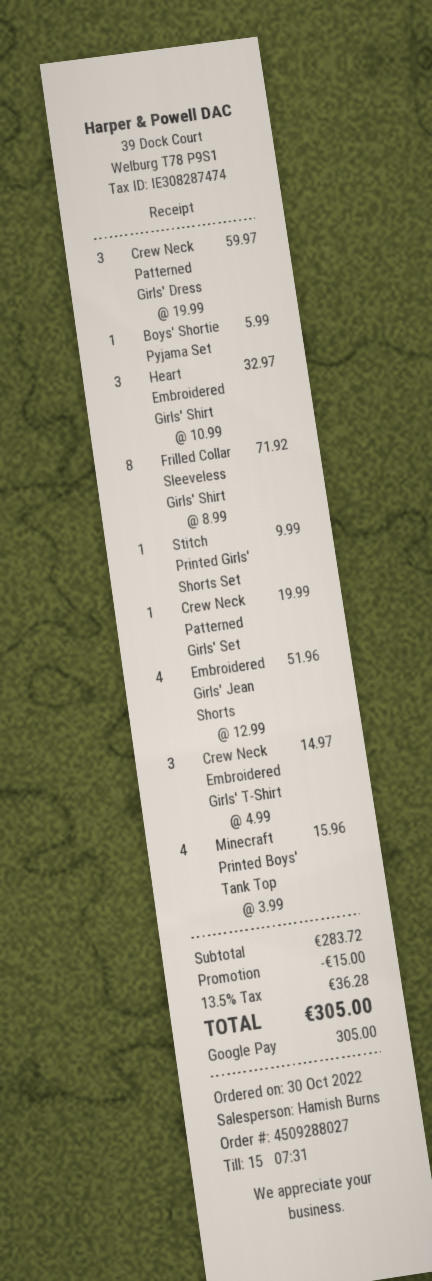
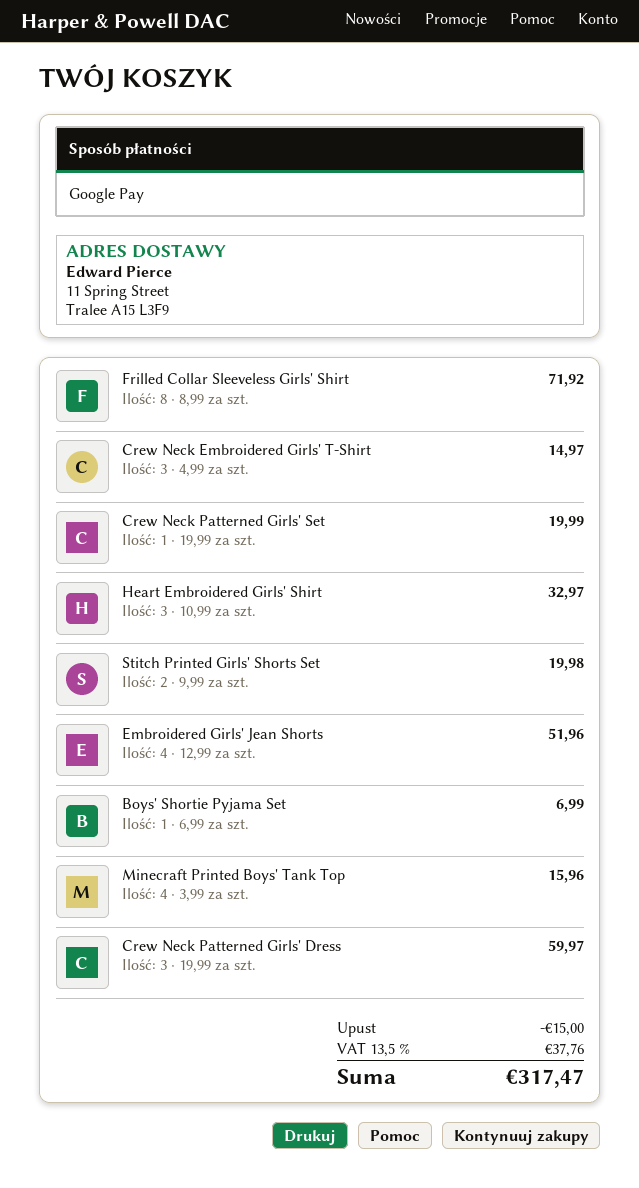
Boys' Shortie Pyjama Set: 1 x 5.99 = 5.99 -> 1 x 6.99 = 6.99
Stitch Printed Girls' Shorts Set: 1 x 9.99 = 9.99 -> 2 x 9.99 = 19.98
tax: 13.5% = 36.28 -> 13.5% = 37.76
total: 305.00 -> 317.47

